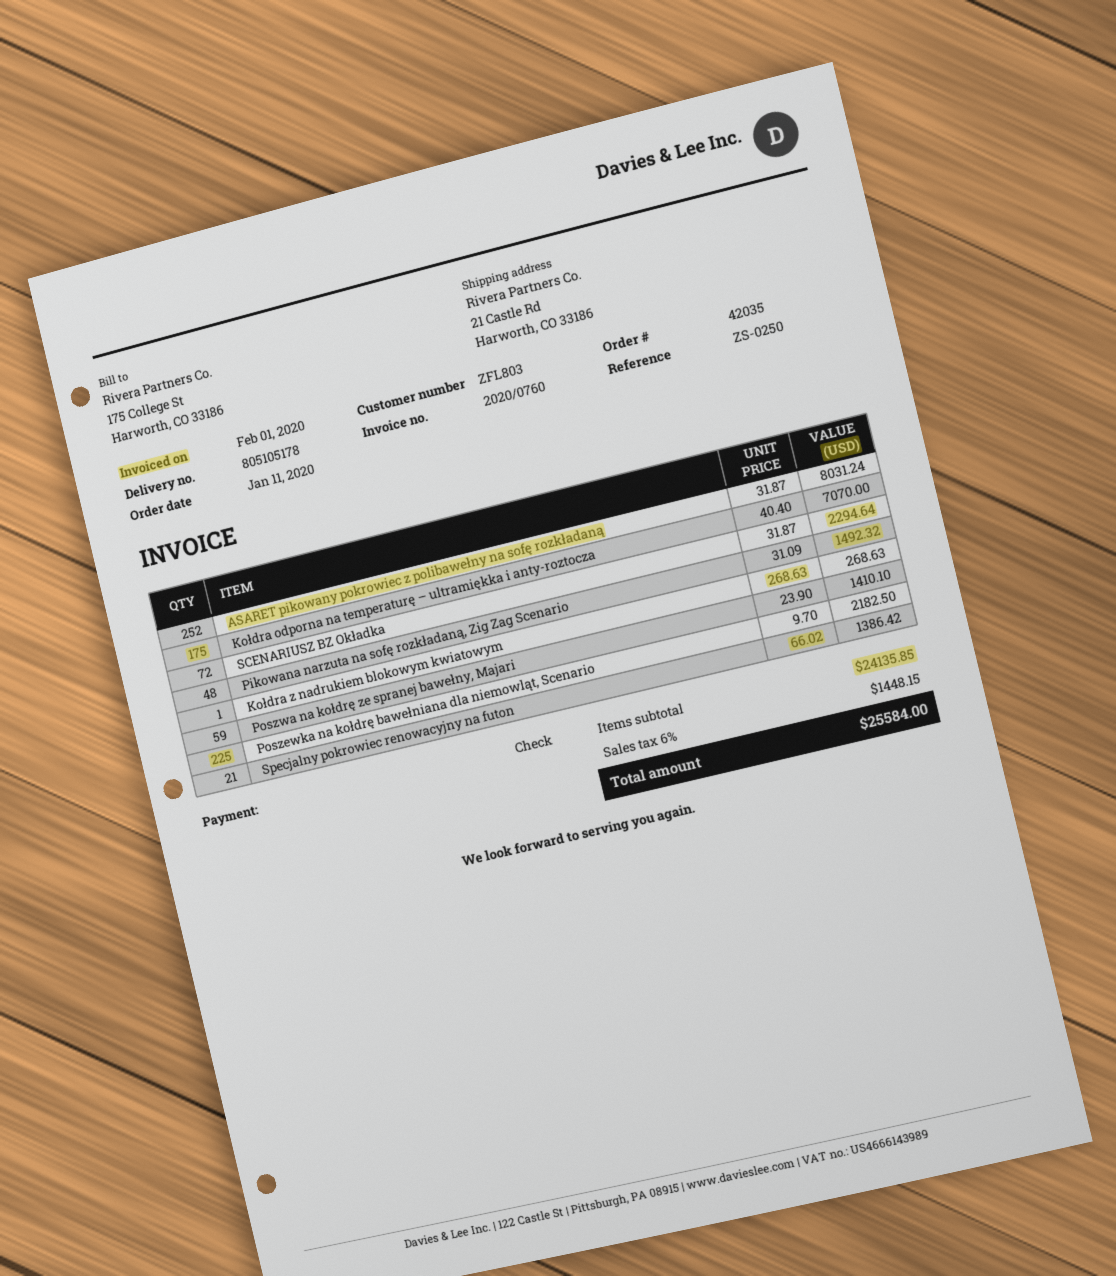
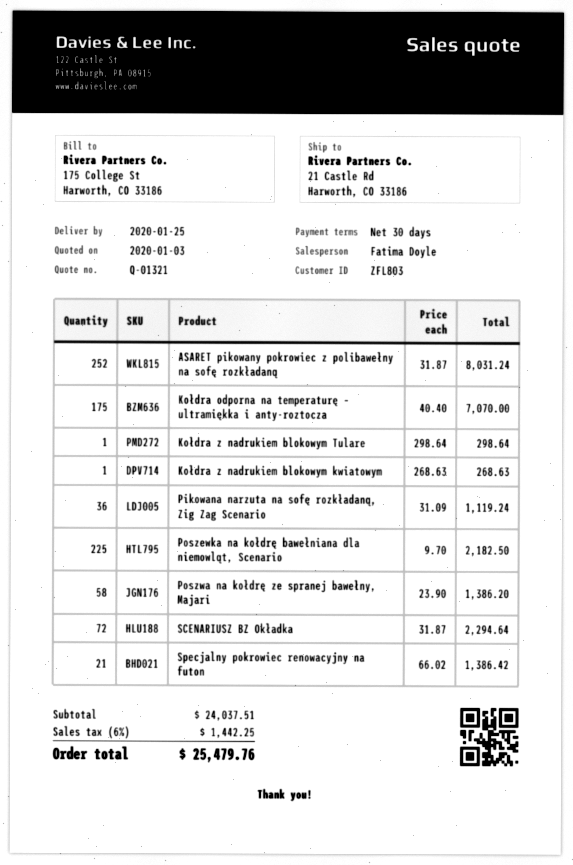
Pikowana narzuta na sofę rozkładaną, Zig Zag Scenario: 48 x 31.09 = 1492.32 -> 36 x 31.09 = 1119.24
Poszwa na kołdrę ze spranej bawełny, Majari: 59 x 23.90 = 1410.10 -> 58 x 23.90 = 1386.20
Kołdra z nadrukiem blokowym Tulare: none -> 1 x 298.64 = 298.64
subtotal: 24135.85 -> 24037.51
tax: 6% = 1448.15 -> 6% = 1442.25
total: 25584.00 -> 25479.76

